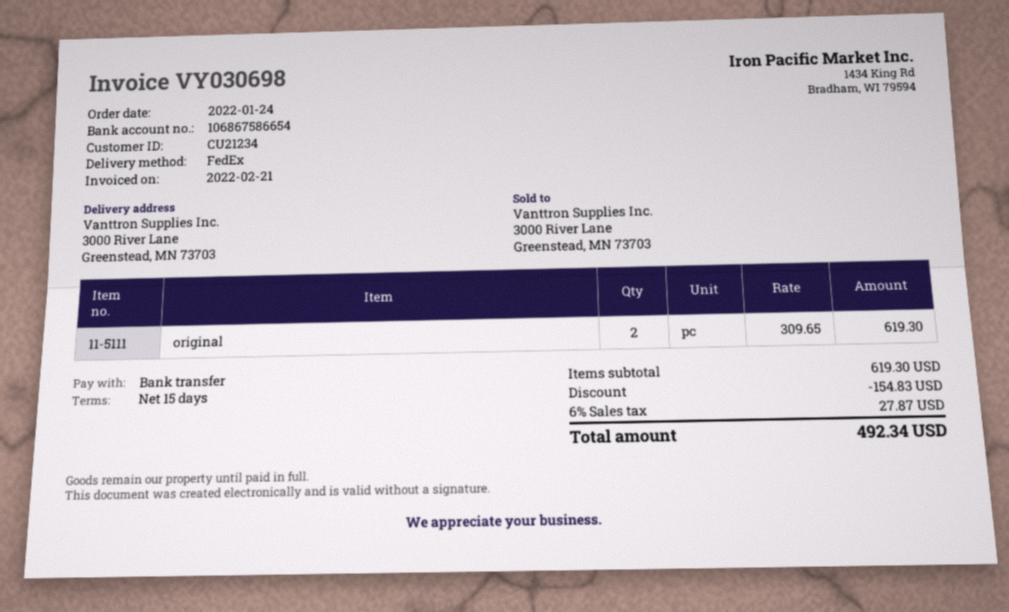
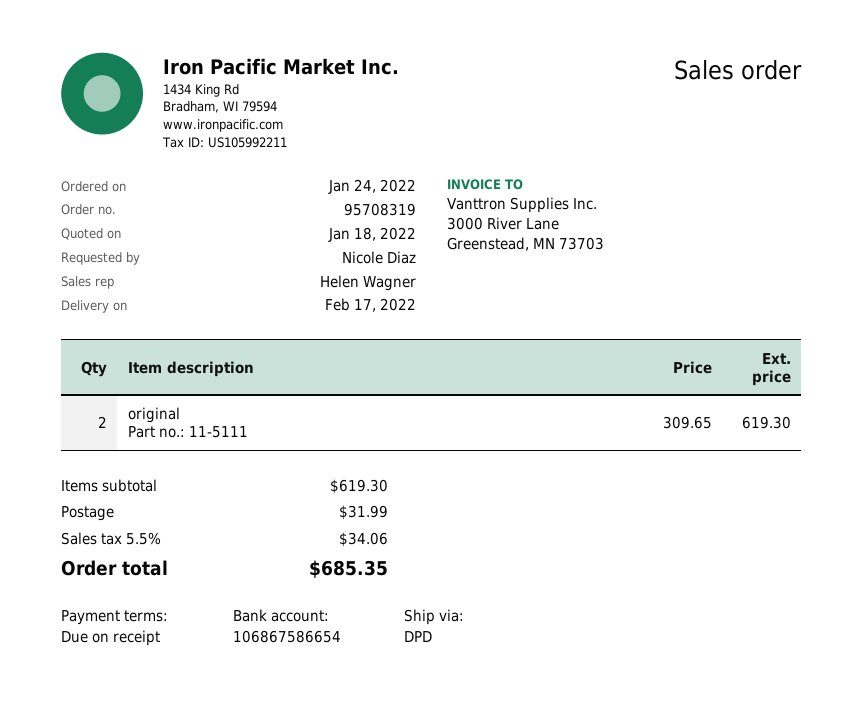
payment terms: 15 days -> on receipt
shipping method: FedEx -> DPD
discount: 154.83 -> none
shipping: none -> 31.99
tax: 6% = 27.87 -> 5.5% = 34.06
total: 492.34 -> 685.35

